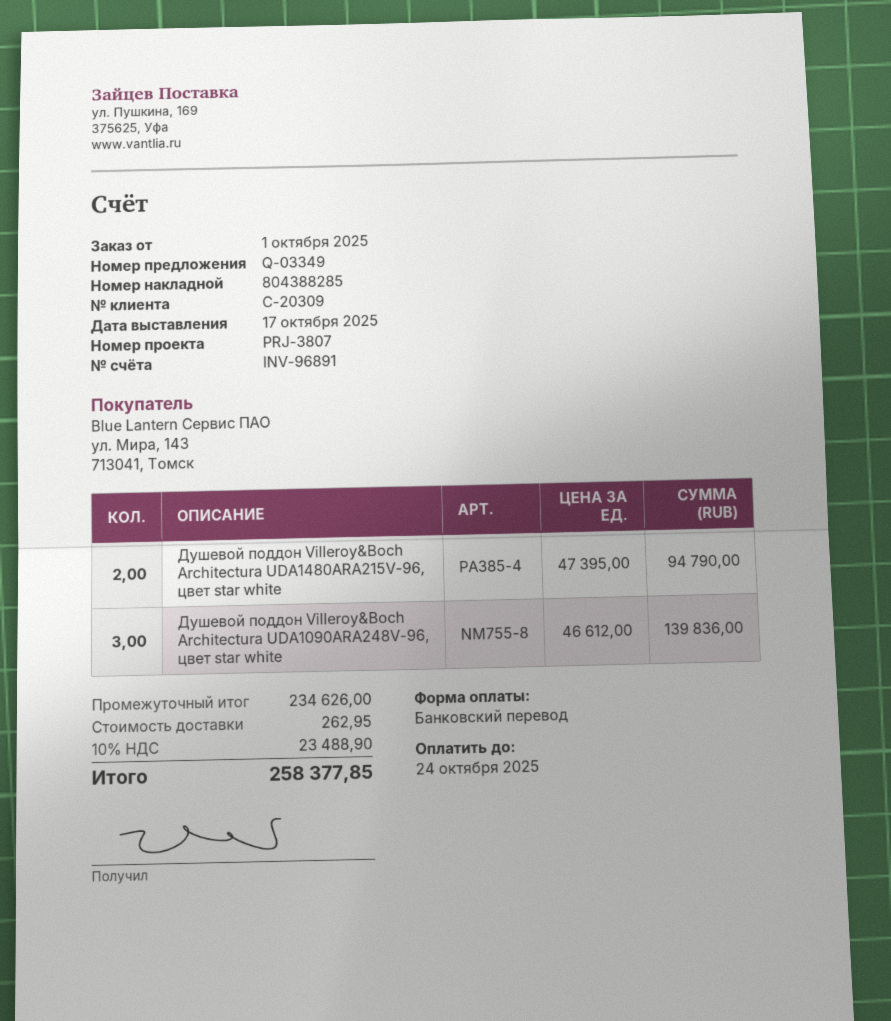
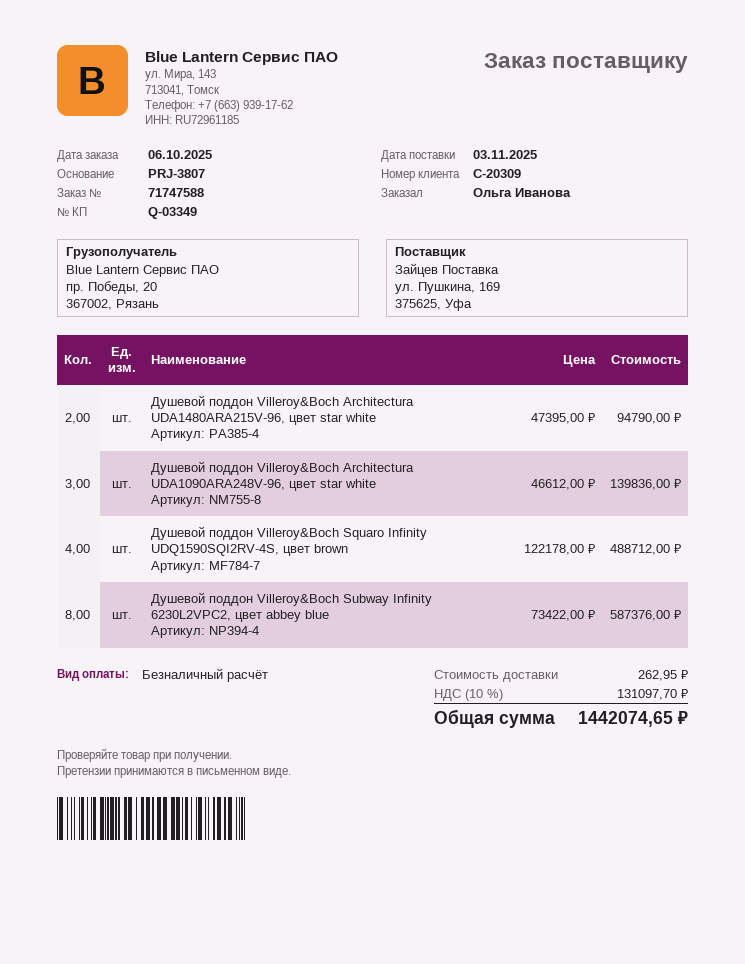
order date: 2025-10-01 -> 2025-10-06
Душевой поддон Villeroy&Boch Squaro Infinity UDQ1590SQI2RV-4S, цвет brown: none -> 4 x 122178.00 = 488712.00
Душевой поддон Villeroy&Boch Subway Infinity 6230L2VPC2, цвет abbey blue: none -> 8 x 73422.00 = 587376.00
tax: 10% = 23488.90 -> 10% = 131097.70
total: 258377.85 -> 1442074.65

